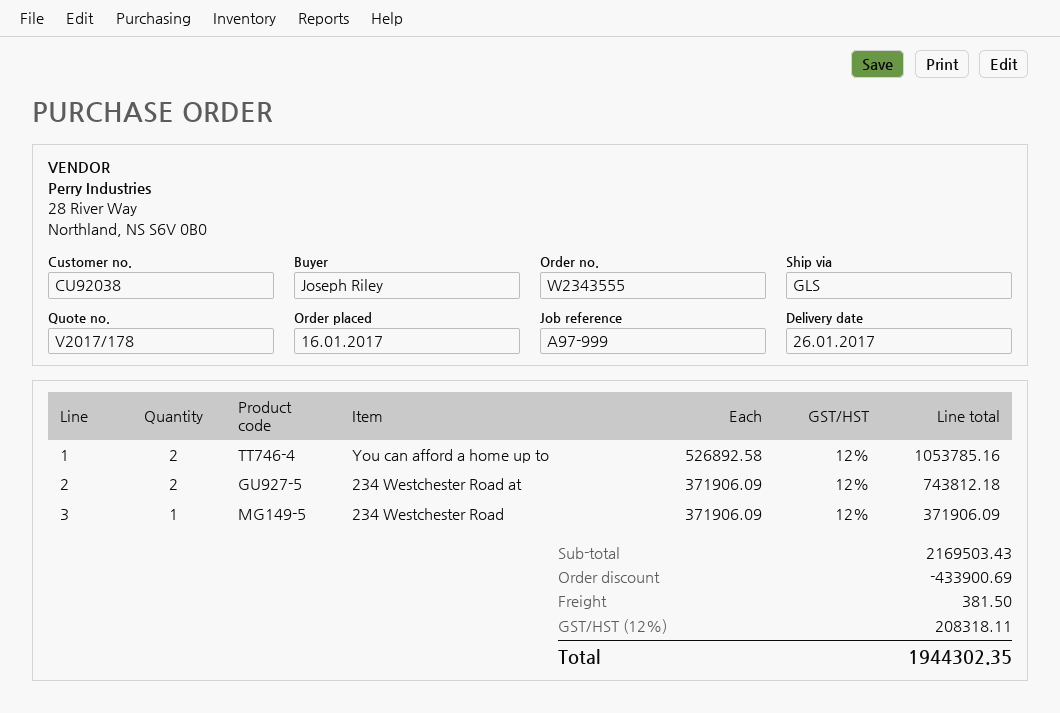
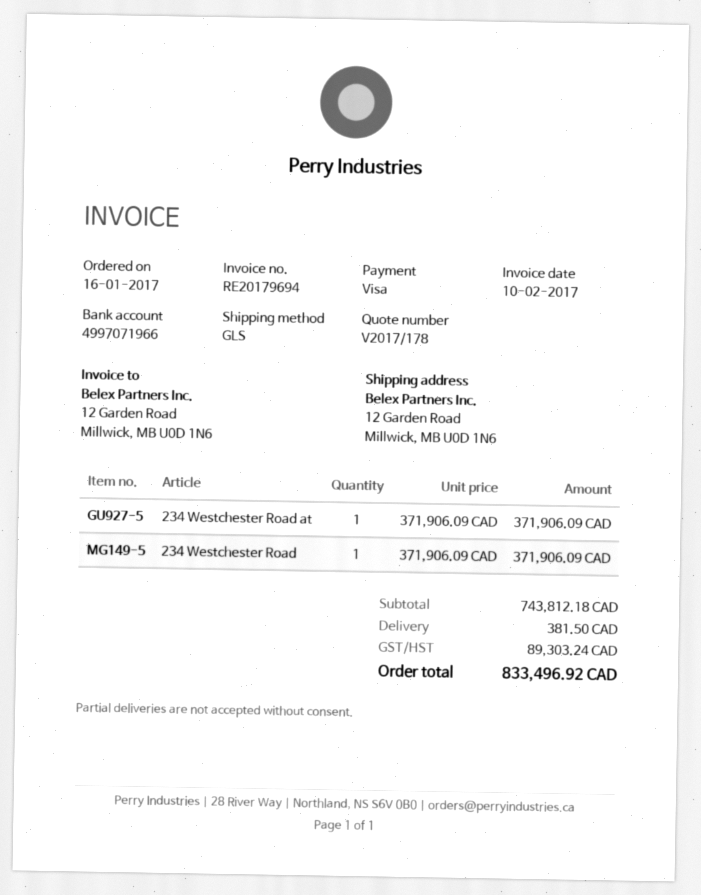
You can afford a home up to: 2 x 526892.58 = 1053785.16 -> none
234 Westchester Road at: 2 x 371906.09 = 743812.18 -> 1 x 371906.09 = 371906.09
subtotal: 2169503.43 -> 743812.18
discount: 433900.69 -> none
tax: 208318.11 -> 89303.24
total: 1944302.35 -> 833496.92

